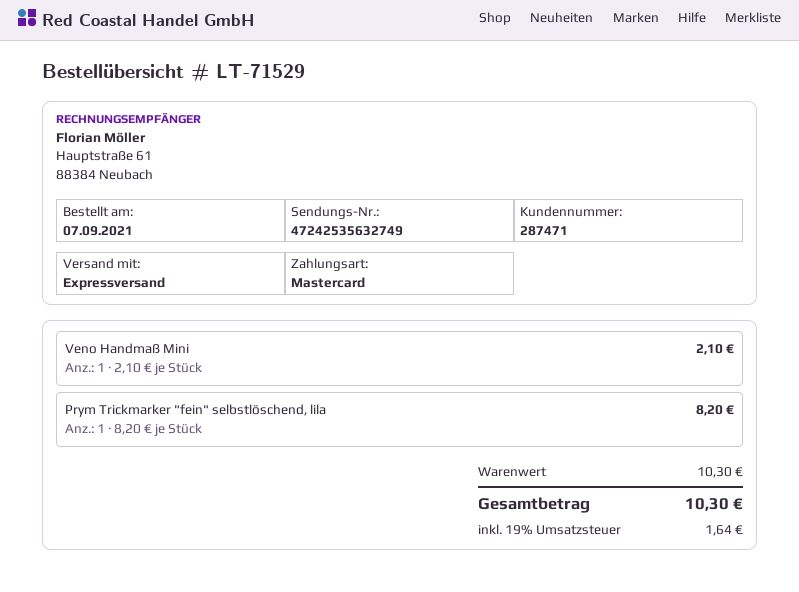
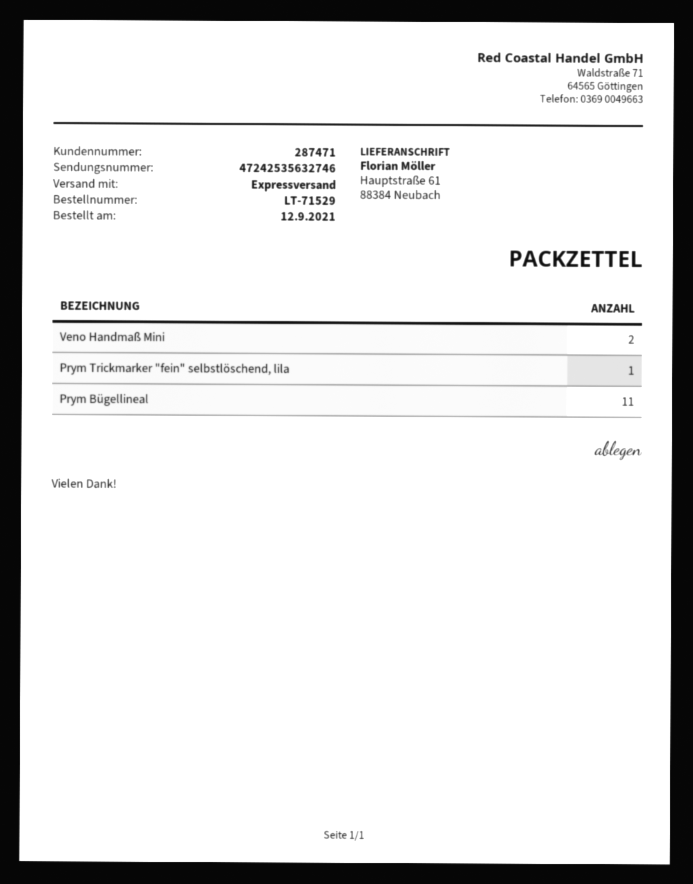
order date: 2021-09-07 -> 2021-09-12
tracking number: 47242535632749 -> 47242535632746
Veno Handmaß Mini: 1 -> 2
Prym Bügellineal: none -> 11

